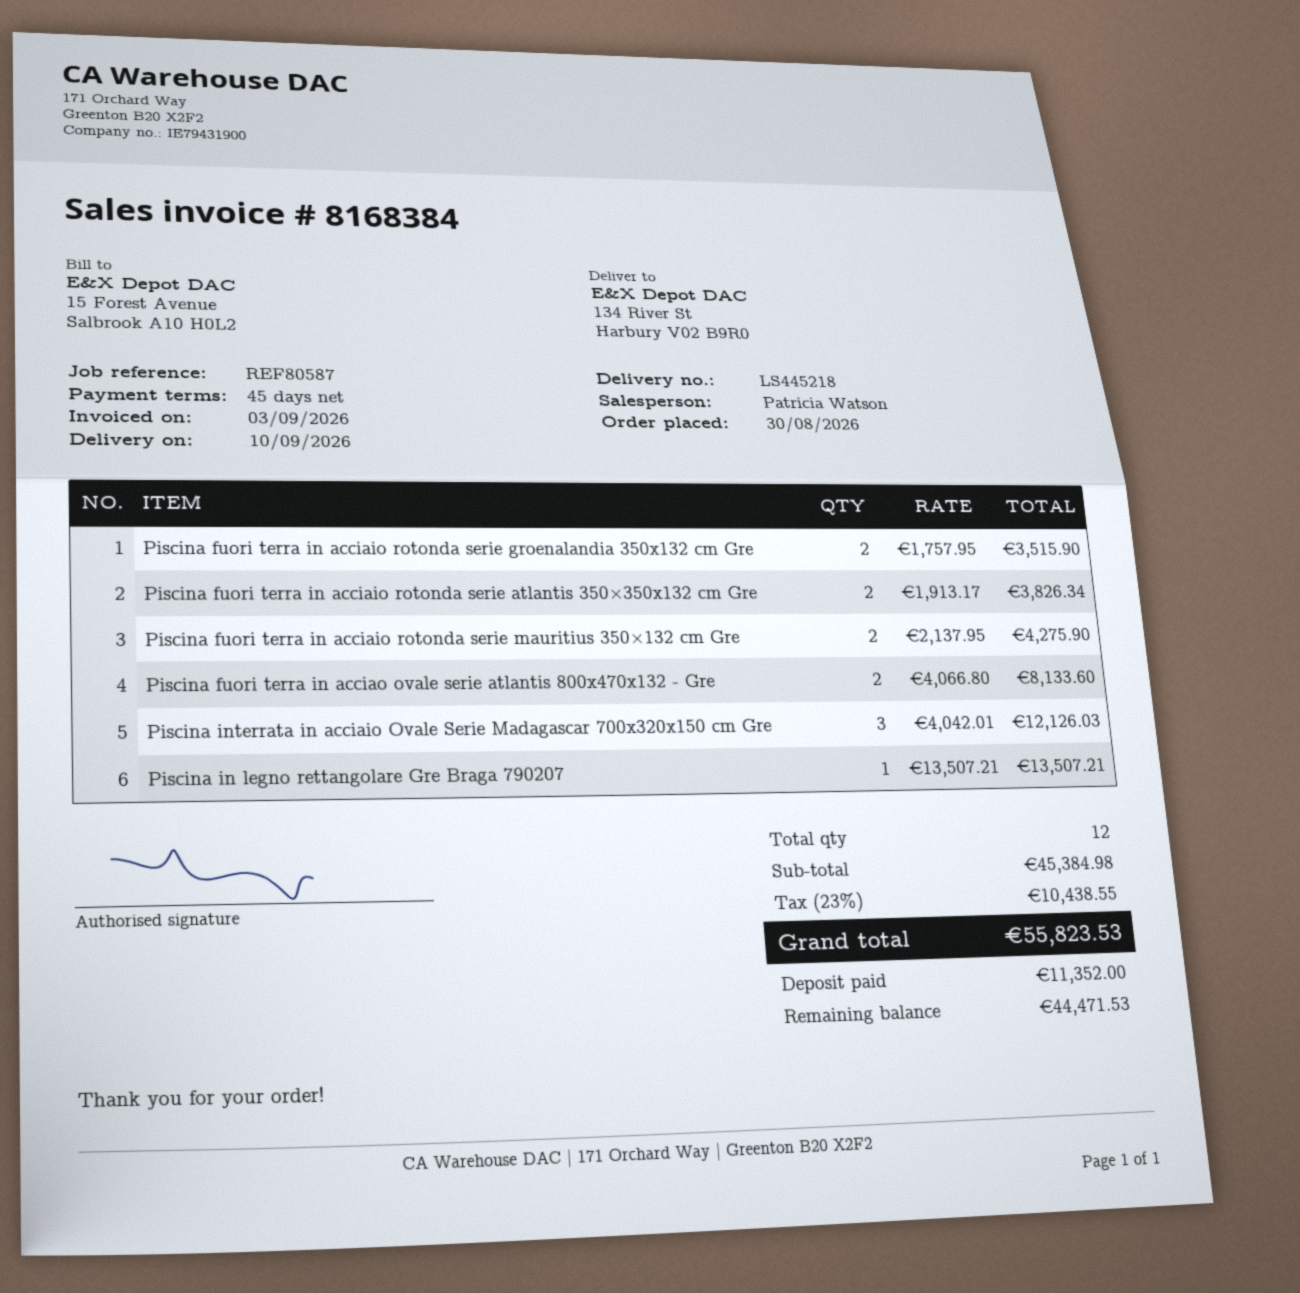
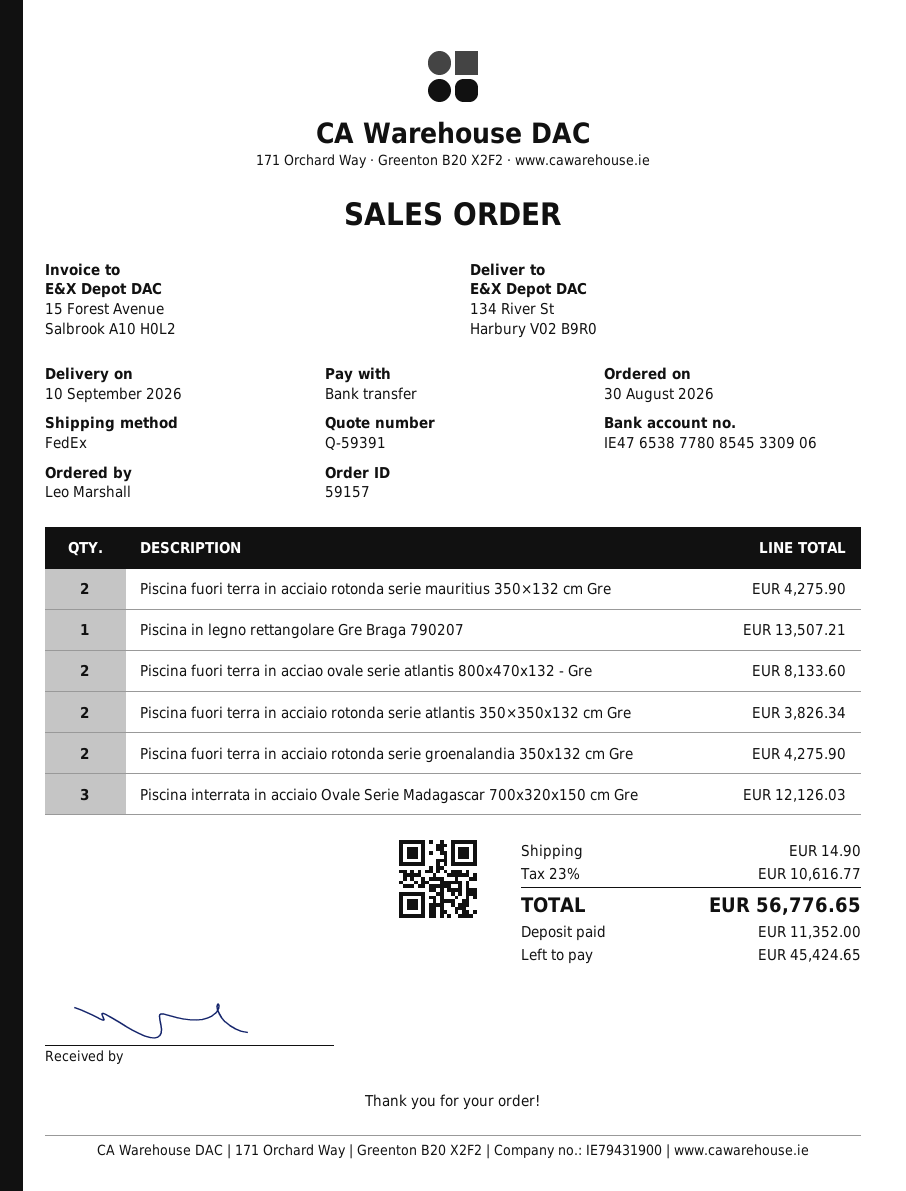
Piscina fuori terra in acciaio rotonda serie groenalandia 350x132 cm Gre: 2 for 3515.90 -> 2 for 4275.90
shipping: none -> 14.90
tax: 23% = 10438.55 -> 23% = 10616.77
total: 55823.53 -> 56776.65
balance: 44471.53 -> 45424.65

